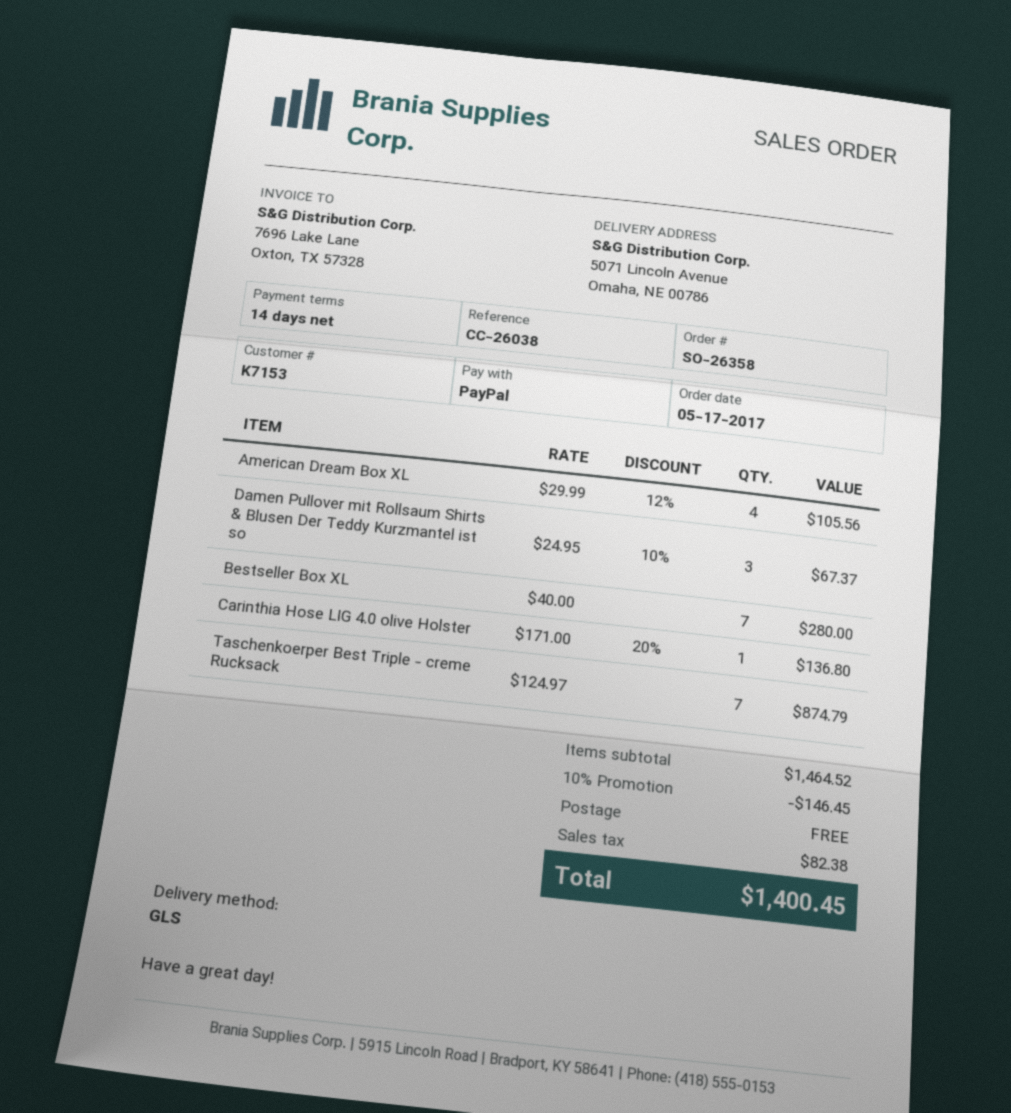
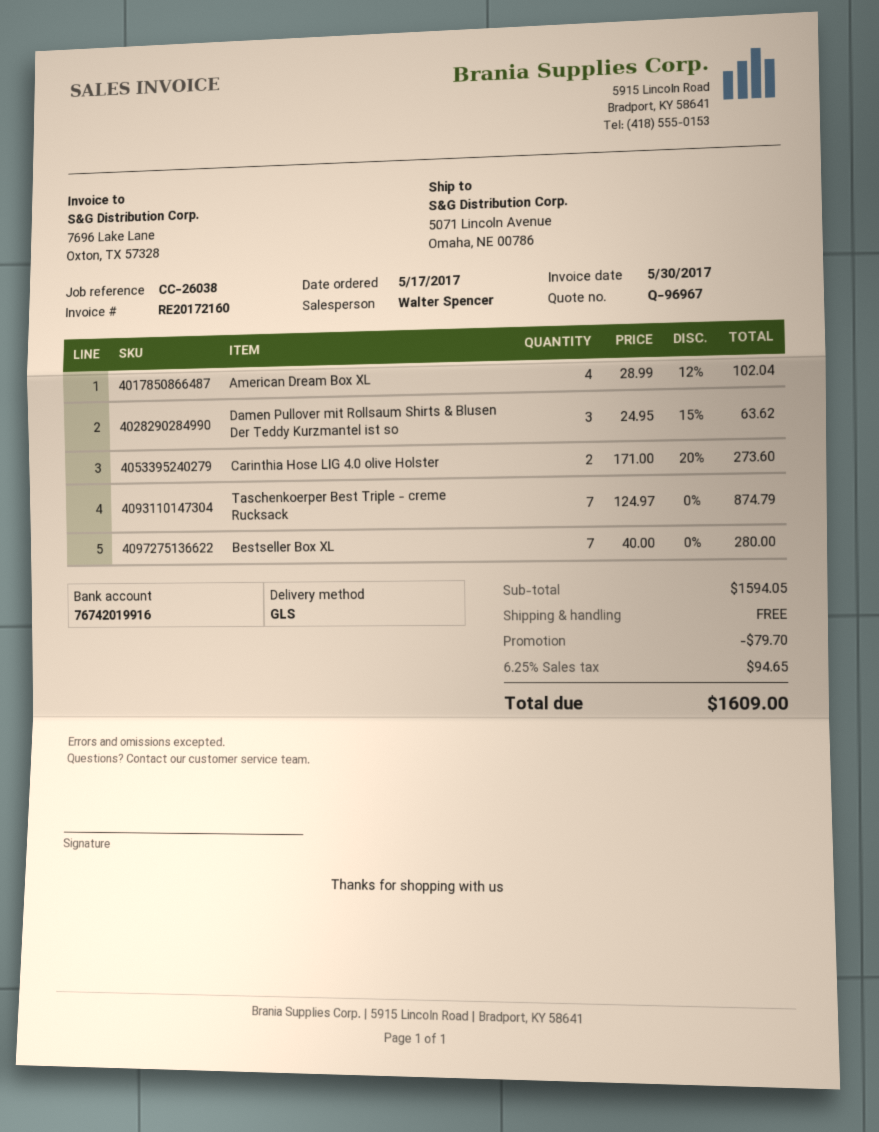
American Dream Box XL: 4 x 29.99 - 12% = 105.56 -> 4 x 28.99 - 12% = 102.04
Damen Pullover mit Rollsaum Shirts & Blusen Der Teddy Kurzmantel ist so: 3 x 24.95 - 10% = 67.37 -> 3 x 24.95 - 15% = 63.62
Carinthia Hose LIG 4.0 olive Holster: 1 x 171.00 - 20% = 136.80 -> 2 x 171.00 - 20% = 273.60
subtotal: 1464.52 -> 1594.05
discount: 146.45 -> 79.70
tax: 82.38 -> 94.65
total: 1400.45 -> 1609.00

